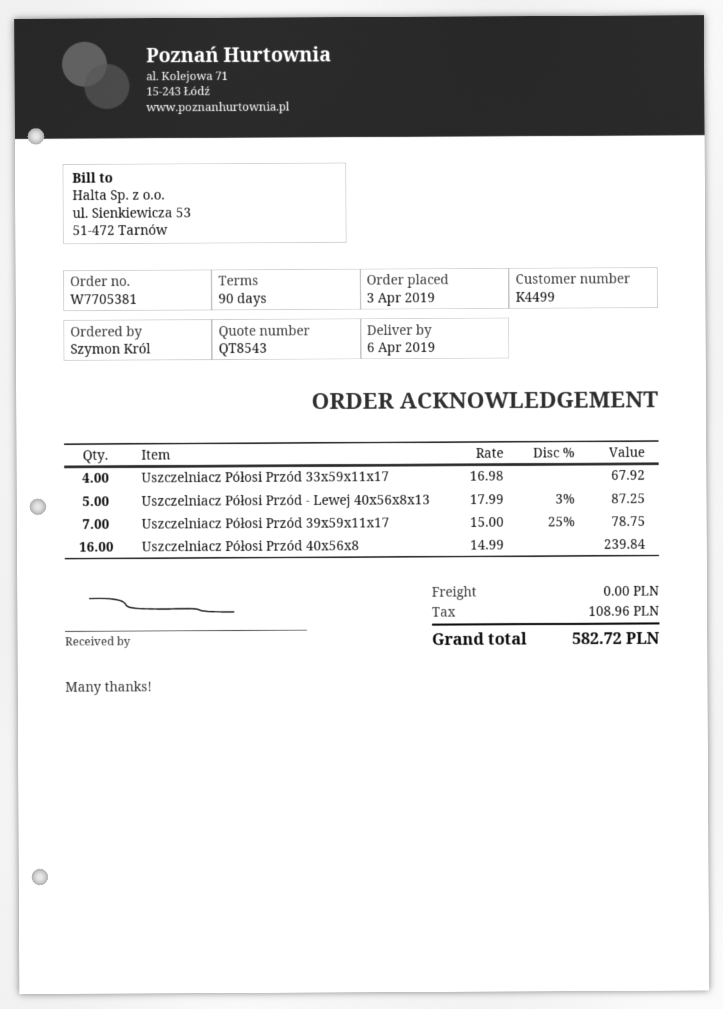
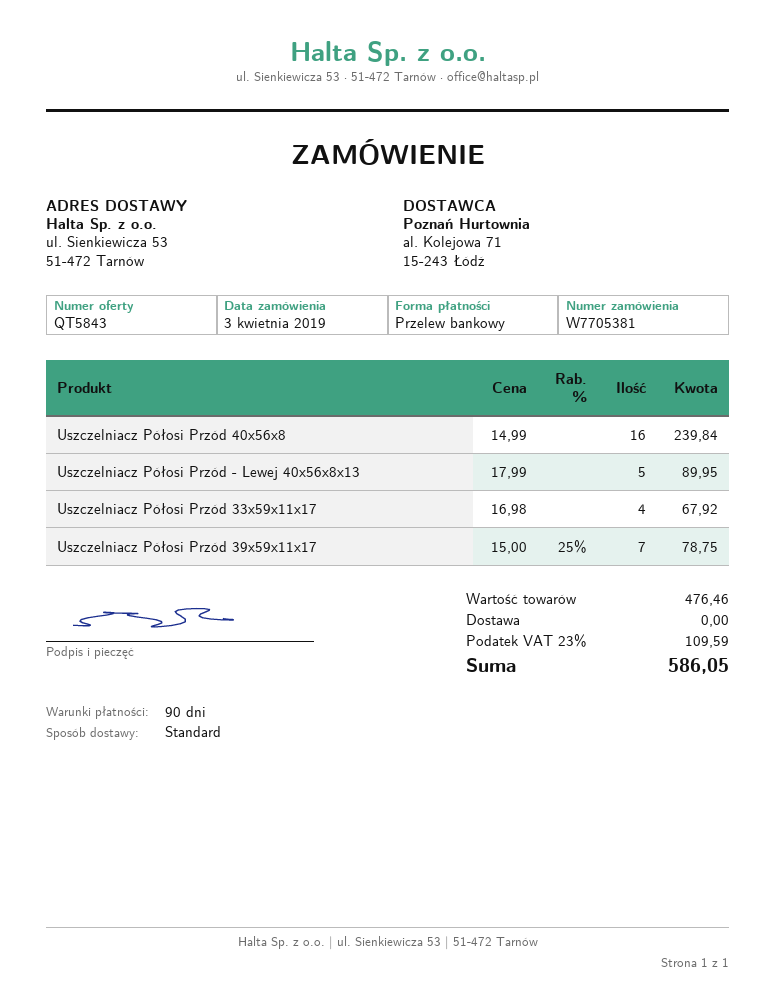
quote number: QT8543 -> QT5843
Uszczelniacz Półosi Przód - Lewej 40x56x8x13: 5 x 17.99 - 3% = 87.25 -> 5 x 17.99 = 89.95
tax: 108.96 -> 109.59
total: 582.72 -> 586.05

